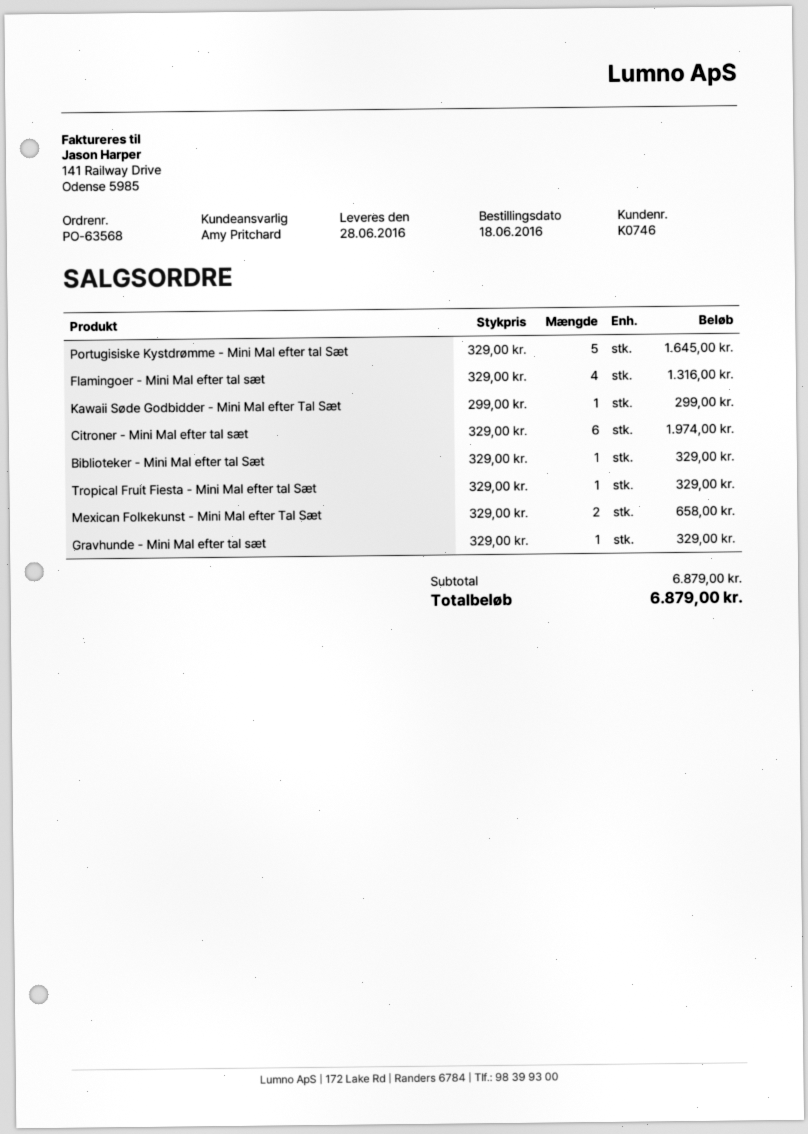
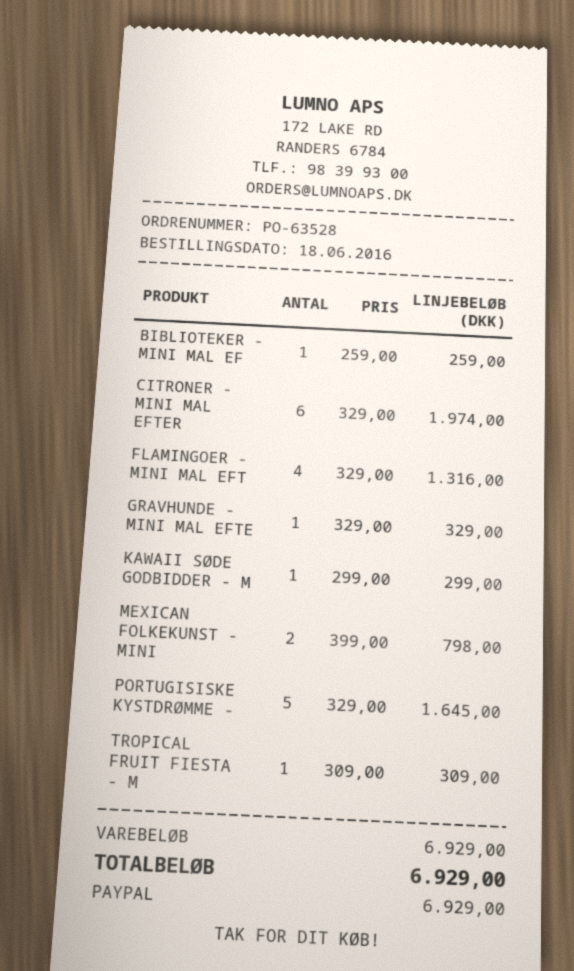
order number: PO-63568 -> PO-63528
Biblioteker - Mini Mal efter tal Sæt: 1 x 329.00 = 329.00 -> 1 x 259.00 = 259.00
Tropical Fruit Fiesta - Mini Mal efter tal Sæt: 1 x 329.00 = 329.00 -> 1 x 309.00 = 309.00
Mexican Folkekunst - Mini Mal efter Tal Sæt: 2 x 329.00 = 658.00 -> 2 x 399.00 = 798.00
subtotal: 6879.00 -> 6929.00
total: 6879.00 -> 6929.00

